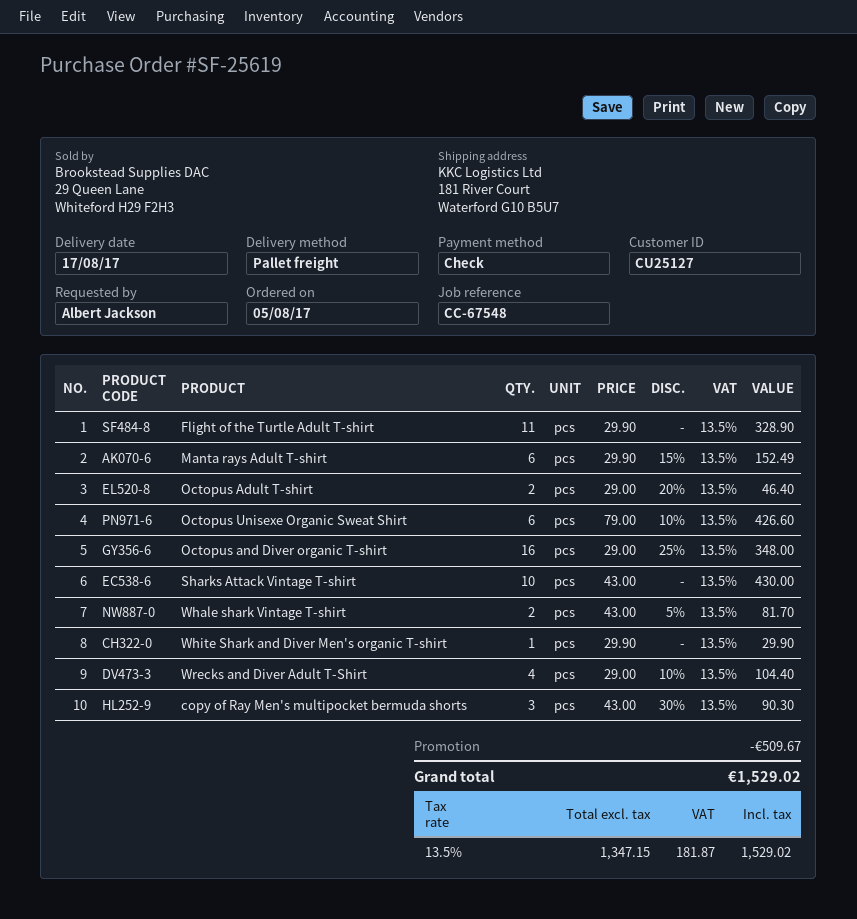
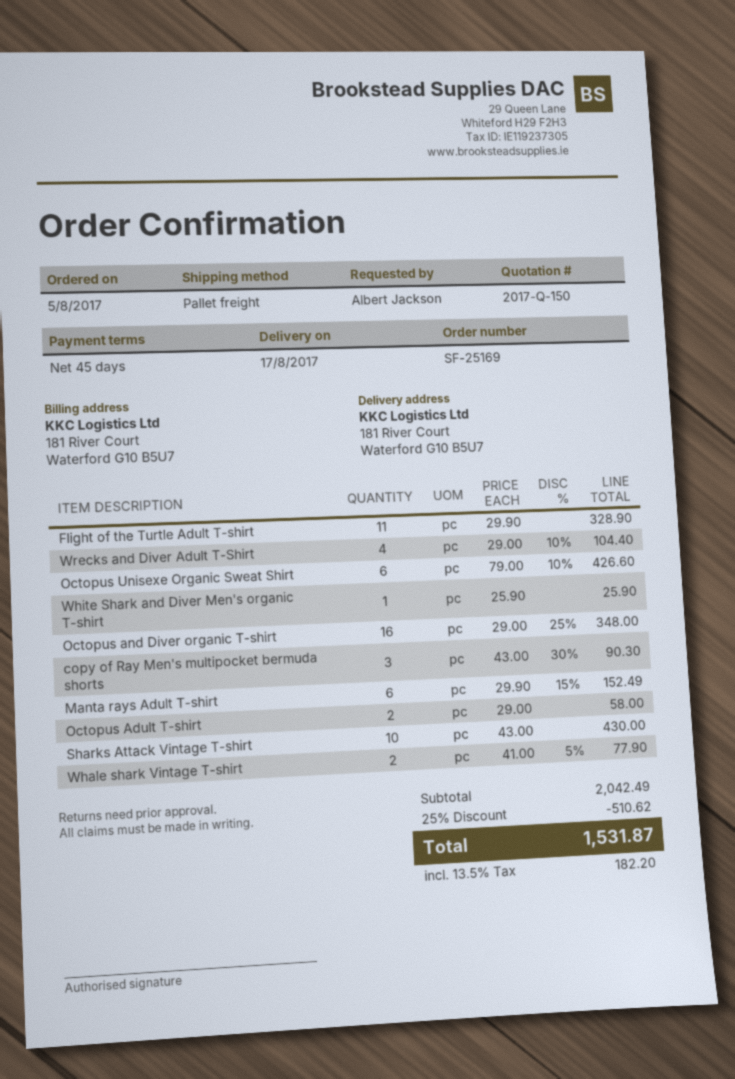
order number: SF-25619 -> SF-25169
Octopus Adult T-shirt: 2 x 29.00 - 20% = 46.40 -> 2 x 29.00 = 58.00
Whale shark Vintage T-shirt: 2 x 43.00 - 5% = 81.70 -> 2 x 41.00 - 5% = 77.90
White Shark and Diver Men's organic T-shirt: 1 x 29.90 = 29.90 -> 1 x 25.90 = 25.90
discount: 509.67 -> 510.62
tax: 13.5% = 181.87 -> 13.5% = 182.20
total: 1529.02 -> 1531.87

